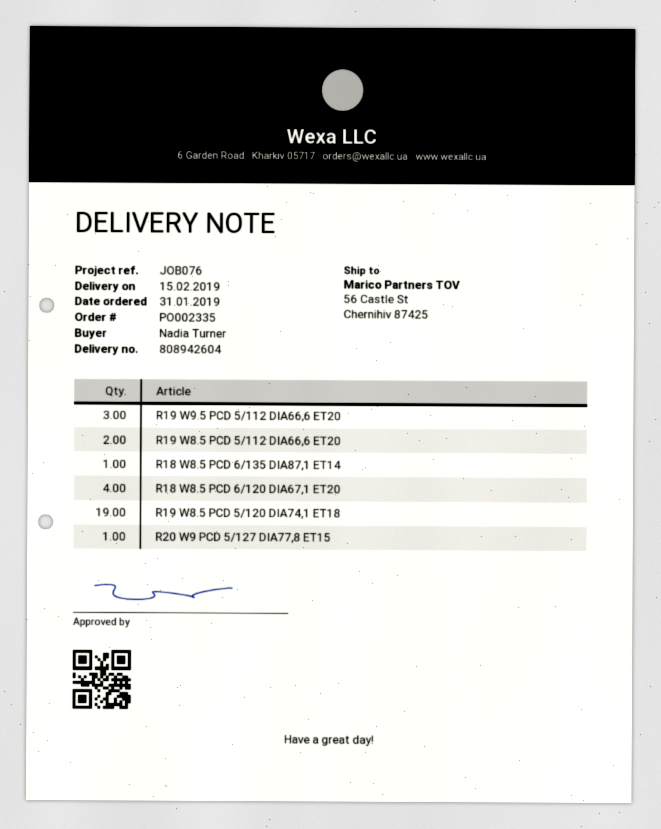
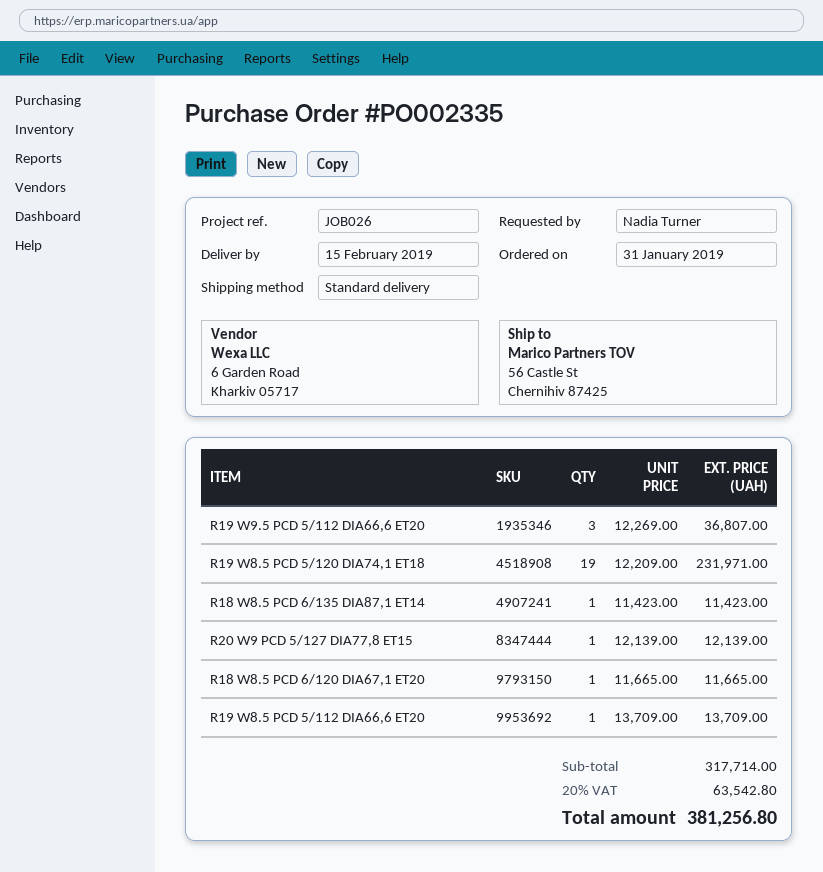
reference: JOB076 -> JOB026
R19 W8.5 PCD 5/112 DIA66,6 ET20: 2 -> 1
R18 W8.5 PCD 6/120 DIA67,1 ET20: 4 -> 1

